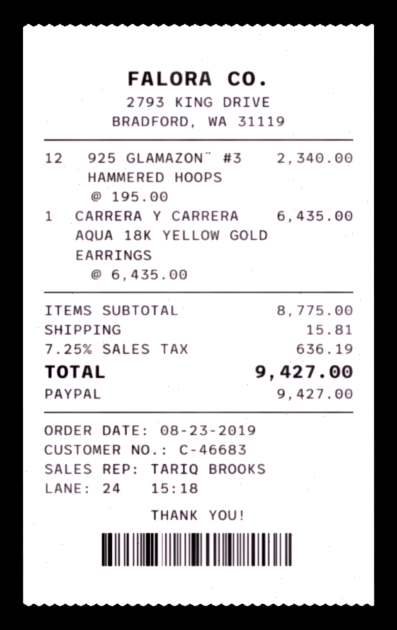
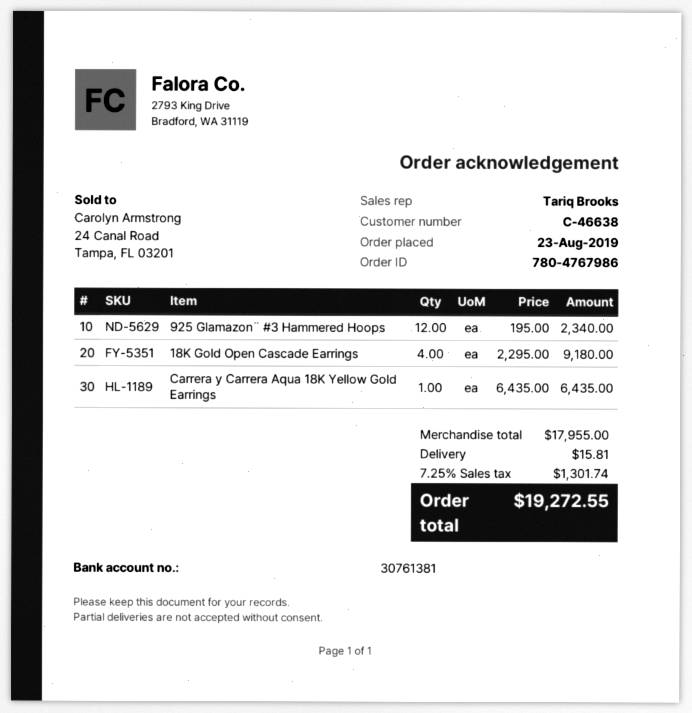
customer number: C-46683 -> C-46638
18K Gold Open Cascade Earrings: none -> 4 x 2295.00 = 9180.00
subtotal: 8775.00 -> 17955.00
tax: 7.25% = 636.19 -> 7.25% = 1301.74
total: 9427.00 -> 19272.55

